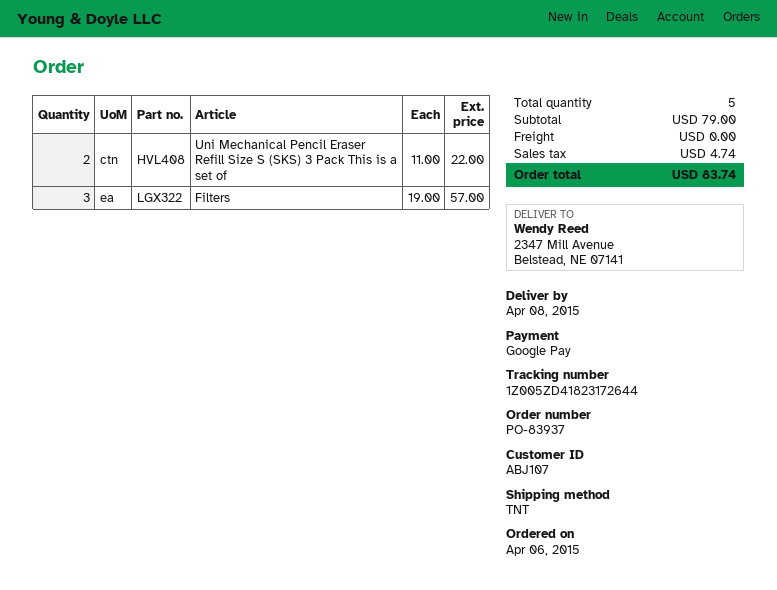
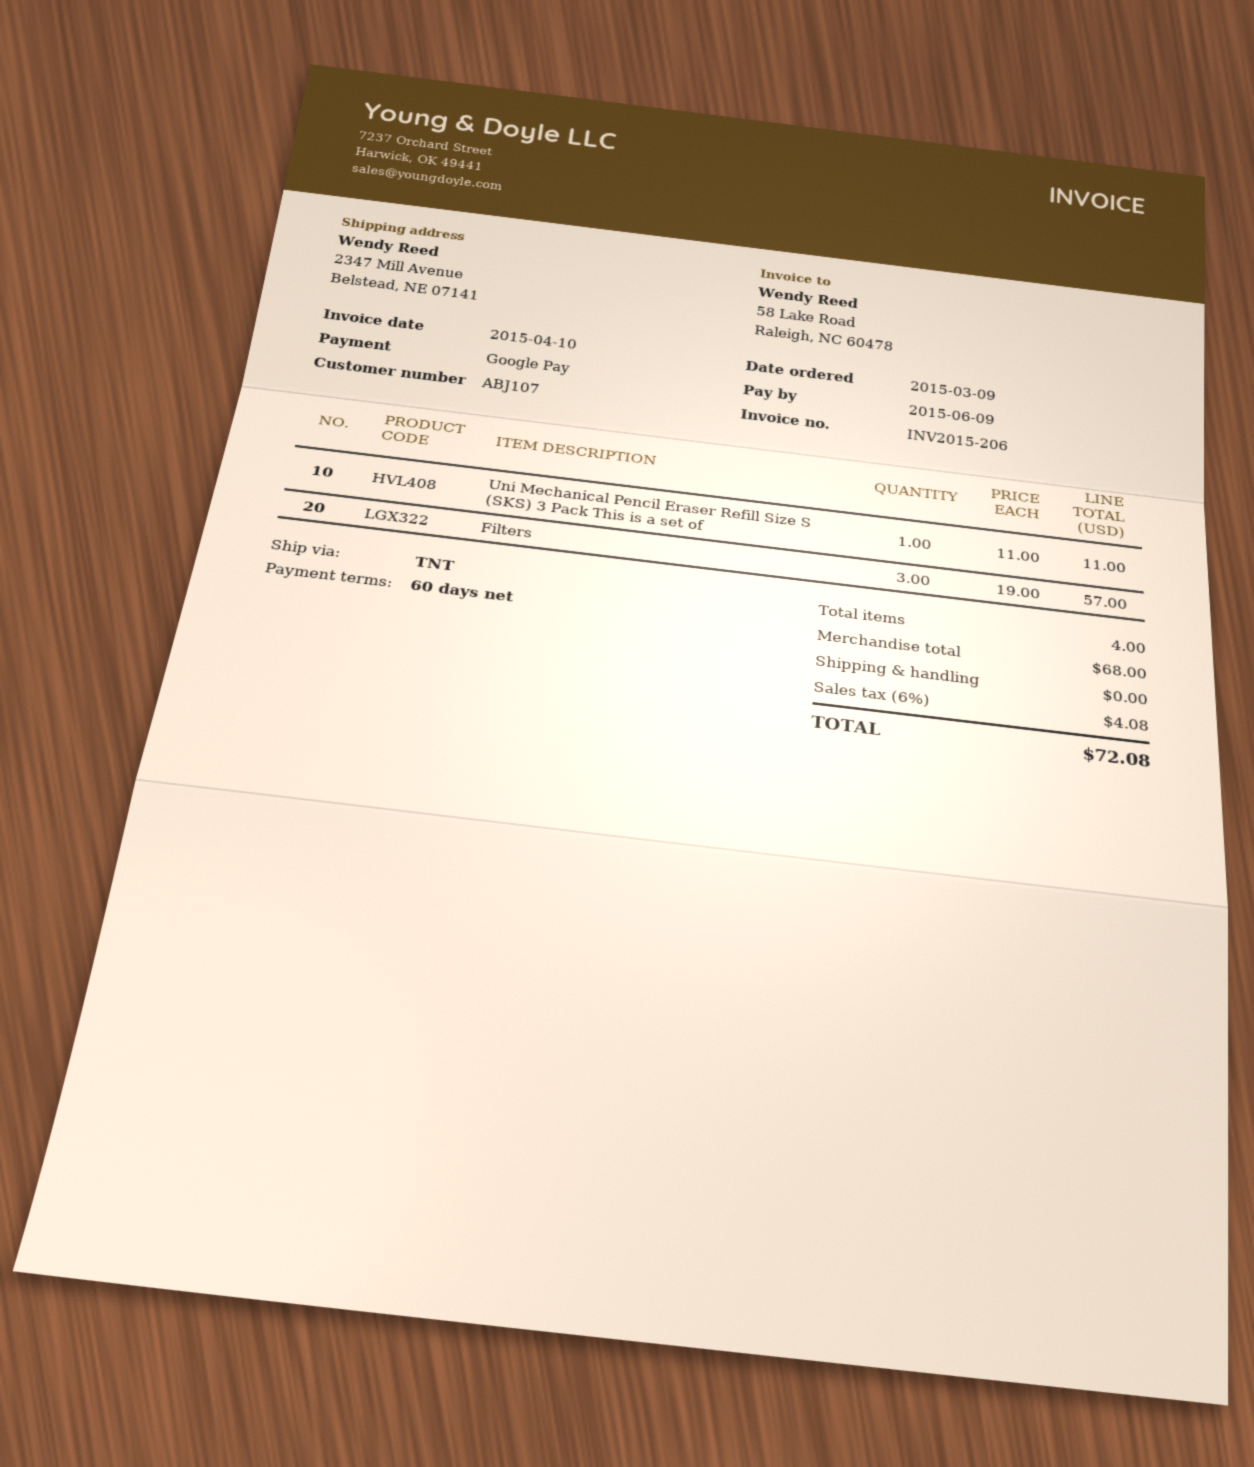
order date: 2015-04-06 -> 2015-03-09
Uni Mechanical Pencil Eraser Refill Size S (SKS) 3 Pack This is a set of: 2 x 11.00 = 22.00 -> 1 x 11.00 = 11.00
total quantity: 5 -> 4
subtotal: 79.00 -> 68.00
tax: 4.74 -> 4.08
total: 83.74 -> 72.08

